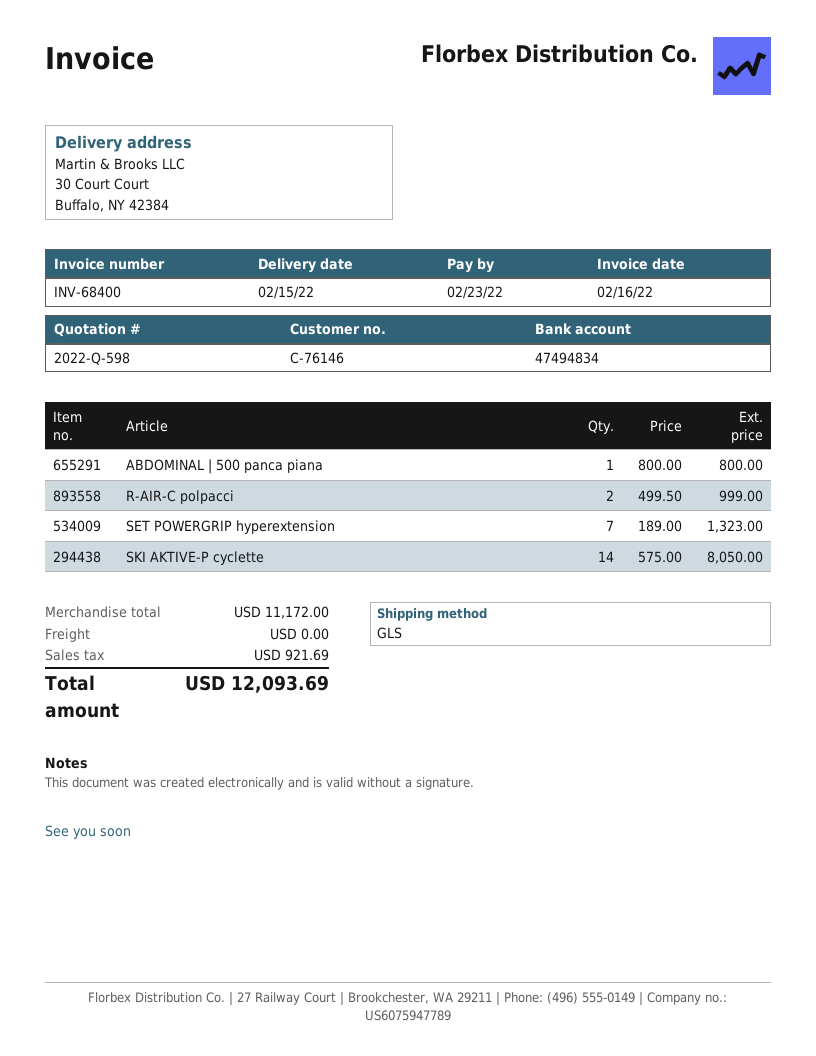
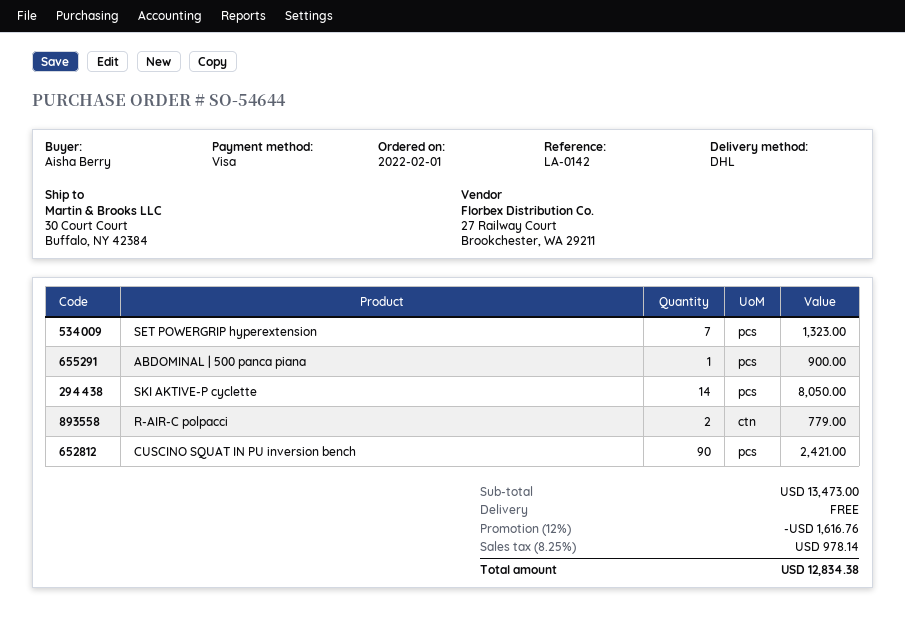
shipping method: GLS -> DHL
ABDOMINAL | 500 panca piana: 1 for 800.00 -> 1 for 900.00
R-AIR-C polpacci: 2 for 999.00 -> 2 for 779.00
CUSCINO SQUAT IN PU inversion bench: none -> 90 for 2421.00
subtotal: 11172.00 -> 13473.00
discount: none -> 12% = 1616.76
tax: 921.69 -> 978.14
total: 12093.69 -> 12834.38

